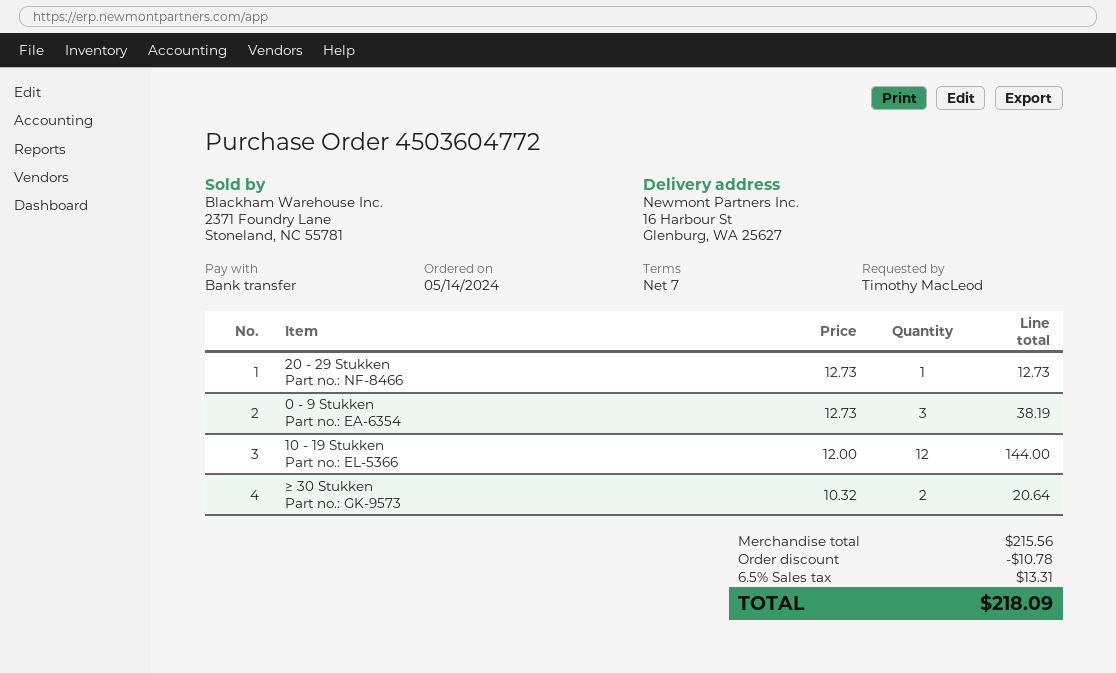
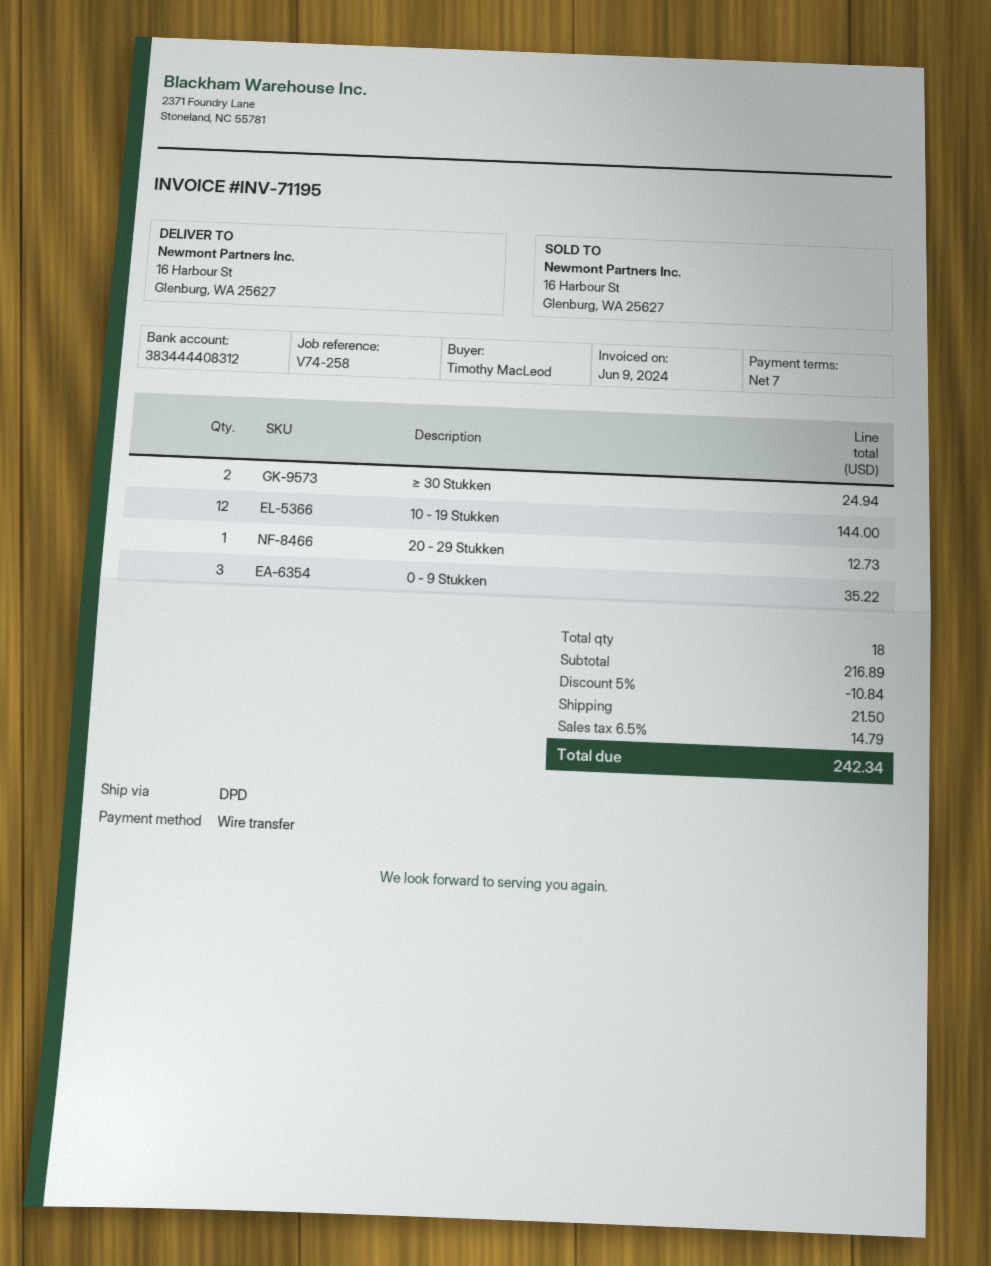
0 - 9 Stukken: 3 for 38.19 -> 3 for 35.22
≥ 30 Stukken: 2 for 20.64 -> 2 for 24.94
subtotal: 215.56 -> 216.89
discount: 10.78 -> 10.84
shipping: none -> 21.50
tax: 6.5% = 13.31 -> 6.5% = 14.79
total: 218.09 -> 242.34

